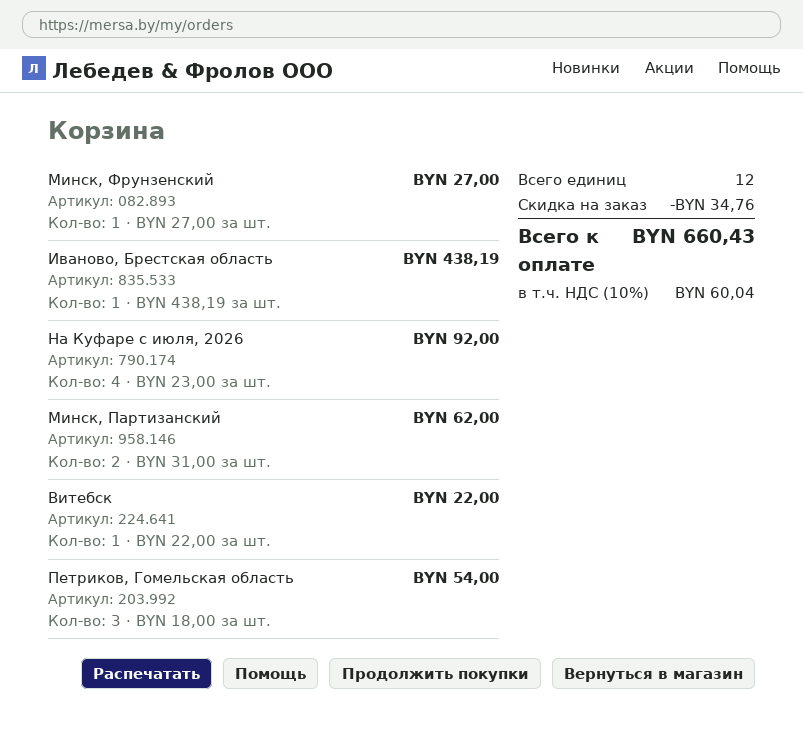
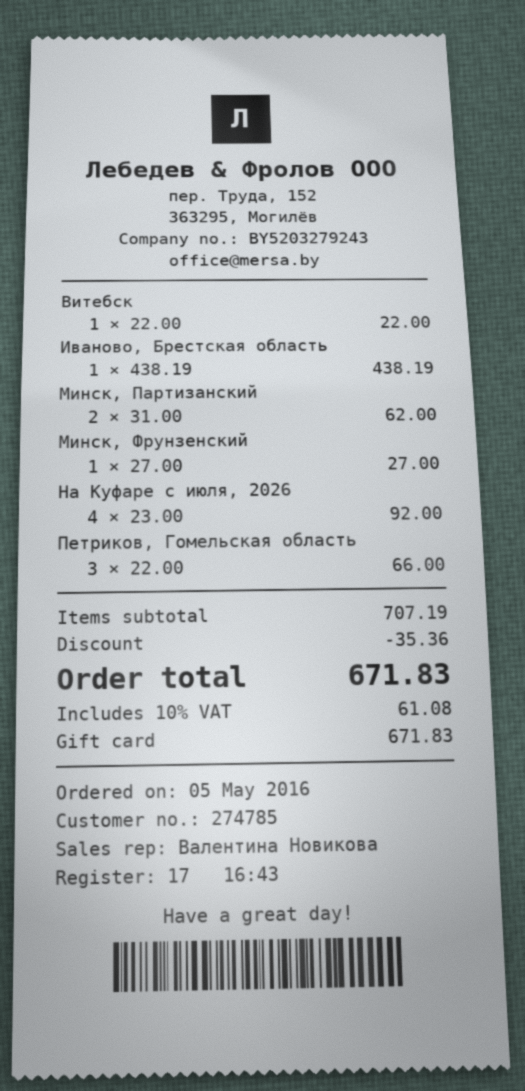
Петриков, Гомельская область: 3 x 18.00 = 54.00 -> 3 x 22.00 = 66.00
discount: 34.76 -> 35.36
tax: 10% = 60.04 -> 10% = 61.08
total: 660.43 -> 671.83

